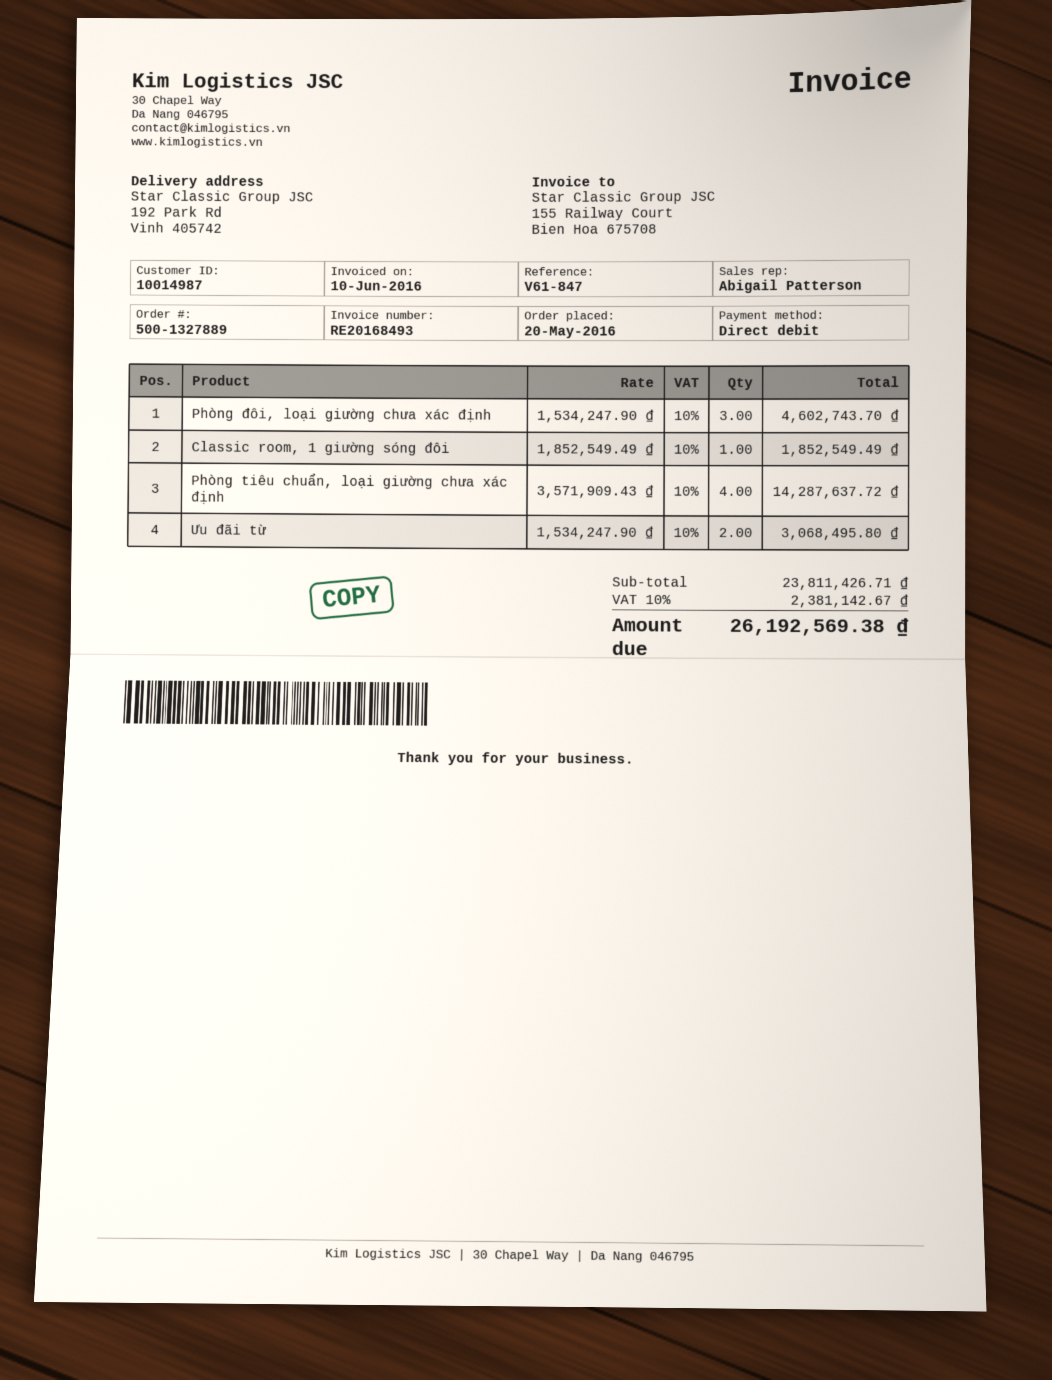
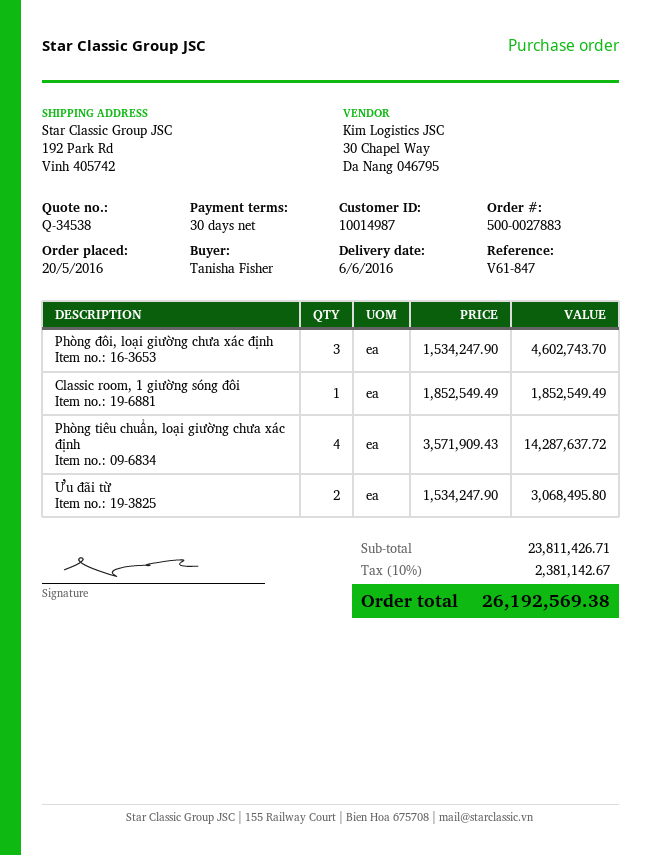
order number: 500-1327889 -> 500-0027883

